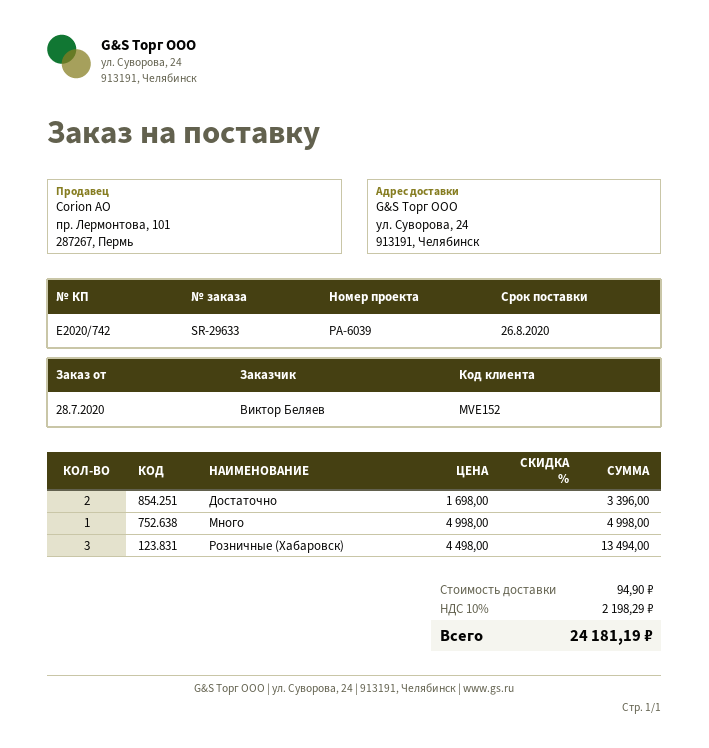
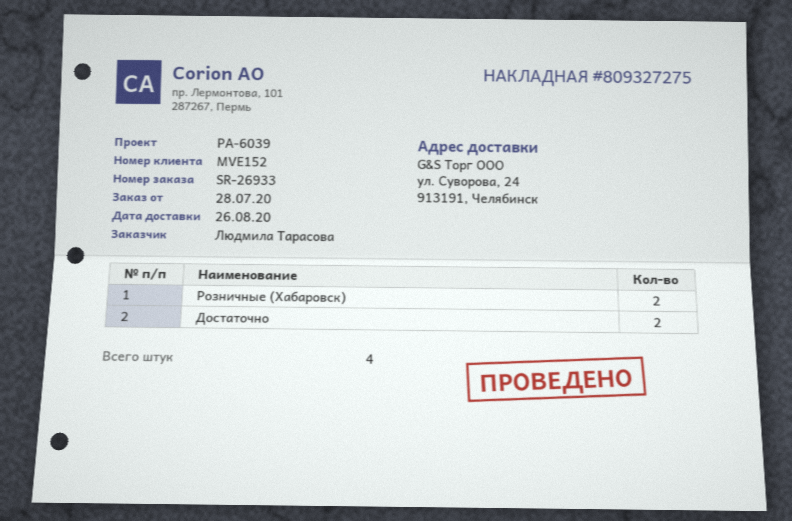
order number: SR-29633 -> SR-26933
ordered by: Виктор Беляев -> Людмила Тарасова
Много: 1 -> none
Розничные (Хабаровск): 3 -> 2

